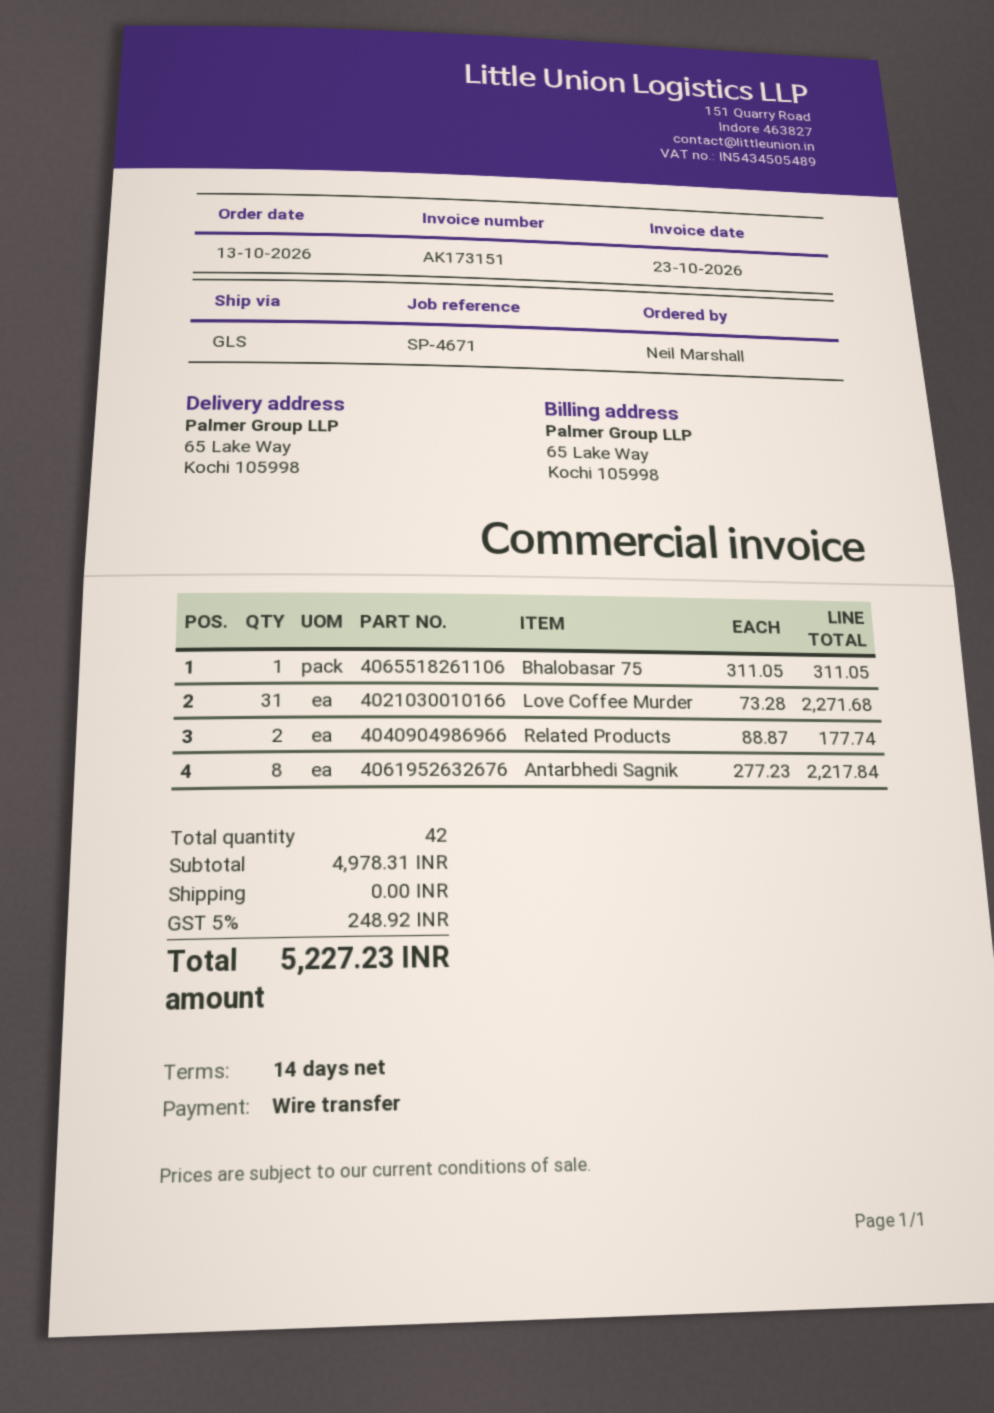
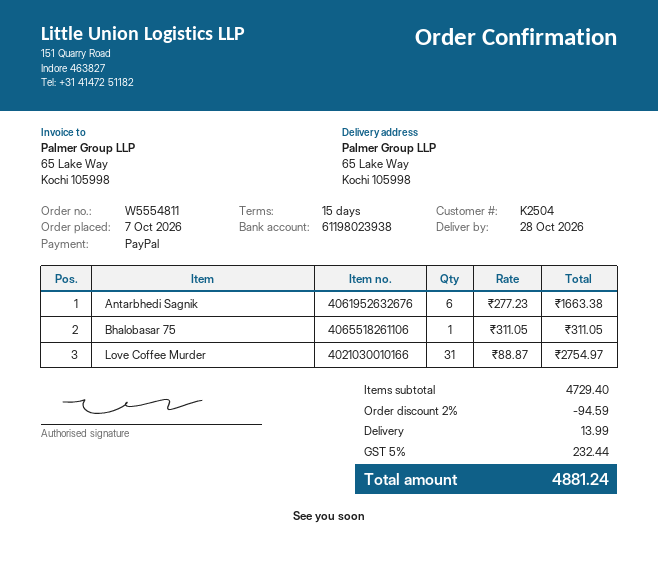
order date: 2026-10-13 -> 2026-10-07
payment terms: 14 days -> 15 days
payment method: bank transfer -> PayPal
Love Coffee Murder: 31 x 73.28 = 2271.68 -> 31 x 88.87 = 2754.97
Related Products: 2 x 88.87 = 177.74 -> none
Antarbhedi Sagnik: 8 x 277.23 = 2217.84 -> 6 x 277.23 = 1663.38
subtotal: 4978.31 -> 4729.40
discount: none -> 2% = 94.59
shipping: 0.00 -> 13.99
tax: 5% = 248.92 -> 5% = 232.44
total: 5227.23 -> 4881.24

